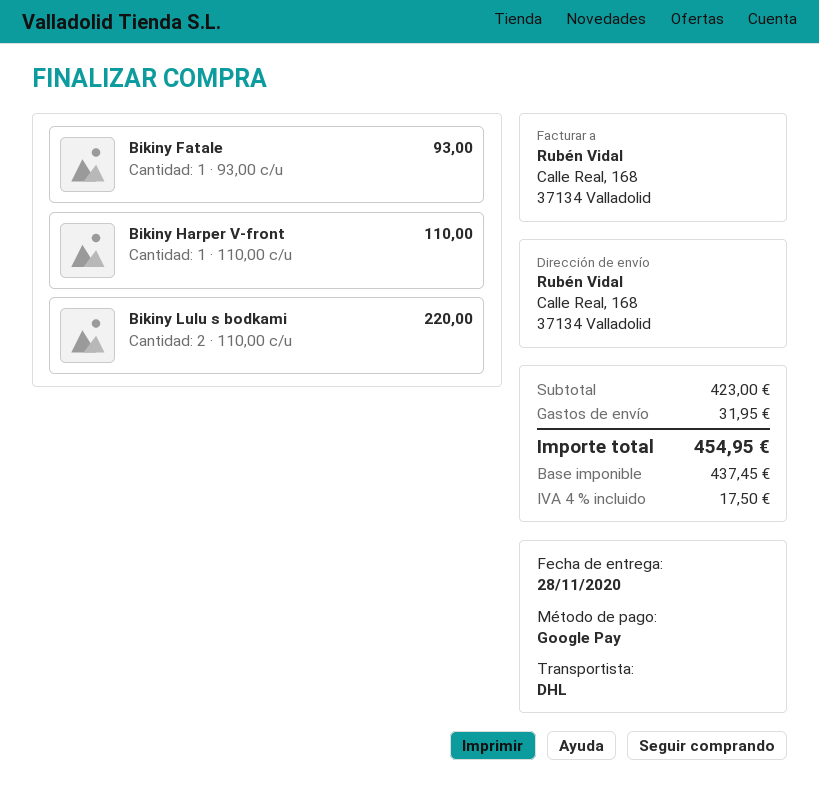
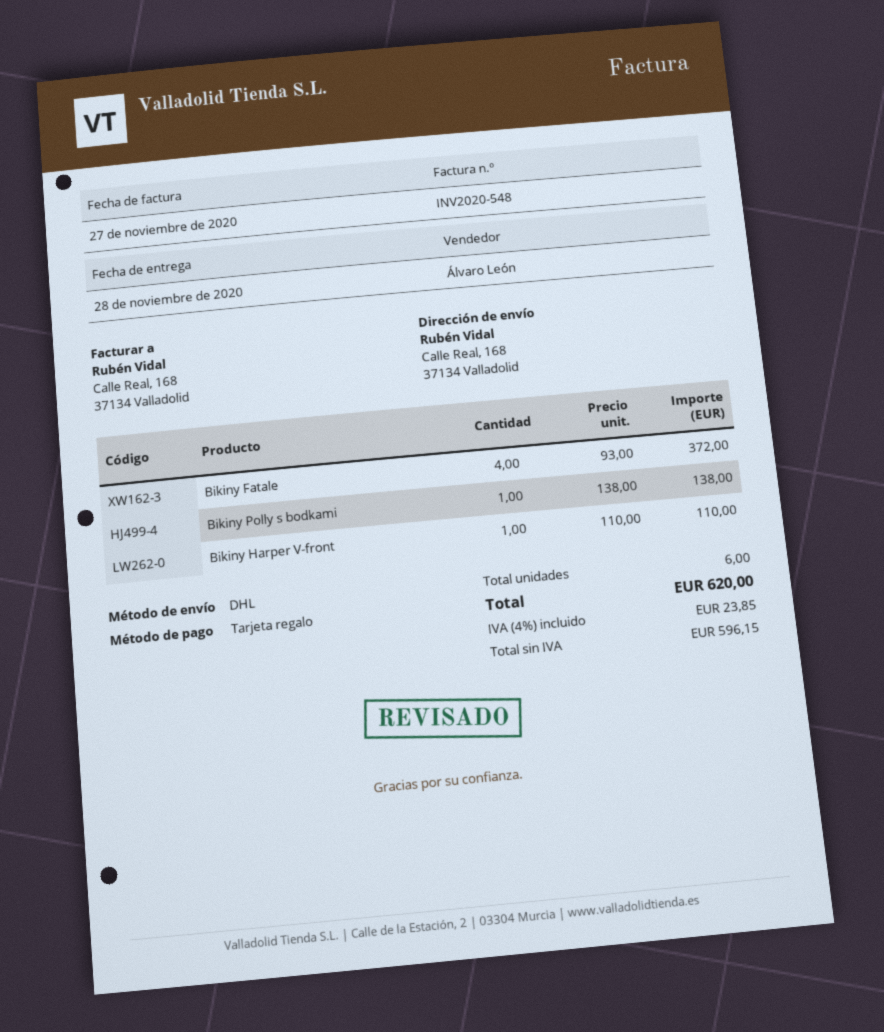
payment method: Google Pay -> gift card
Bikiny Fatale: 1 x 93.00 = 93.00 -> 4 x 93.00 = 372.00
Bikiny Lulu s bodkami: 2 x 110.00 = 220.00 -> none
Bikiny Polly s bodkami: none -> 1 x 138.00 = 138.00
shipping: 31.95 -> none
net: 437.45 -> 596.15
tax: 4% = 17.50 -> 4% = 23.85
total: 454.95 -> 620.00

